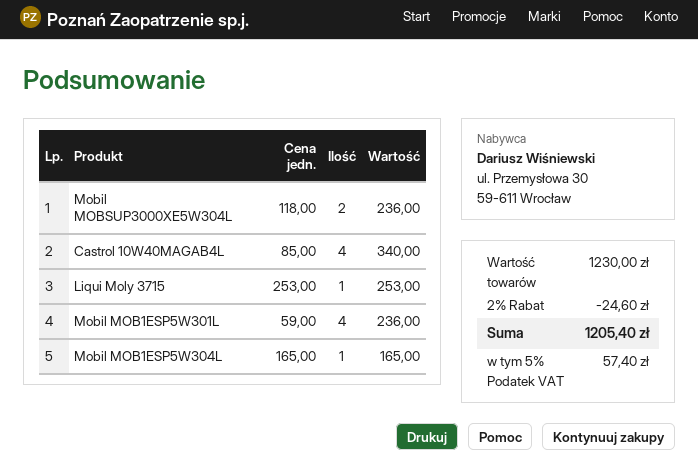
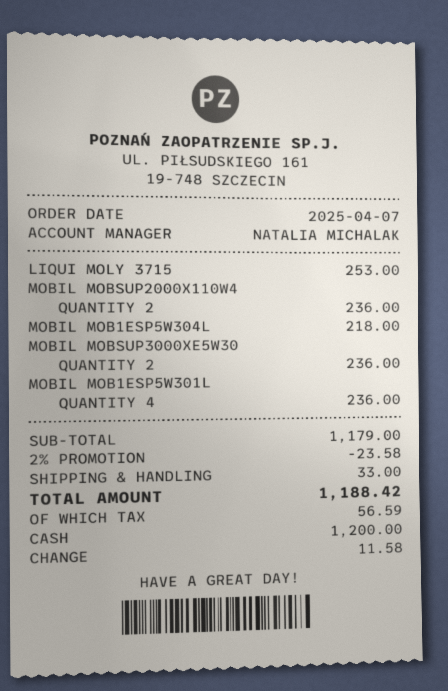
Castrol 10W40MAGAB4L: 4 for 340.00 -> none
Mobil MOB1ESP5W304L: 1 for 165.00 -> 1 for 218.00
MOBIL MOBSUP2000X110W4: none -> 2 for 236.00
subtotal: 1230.00 -> 1179.00
discount: 2% = 24.60 -> 2% = 23.58
shipping: none -> 33.00
tax: 57.40 -> 56.59
total: 1205.40 -> 1188.42

